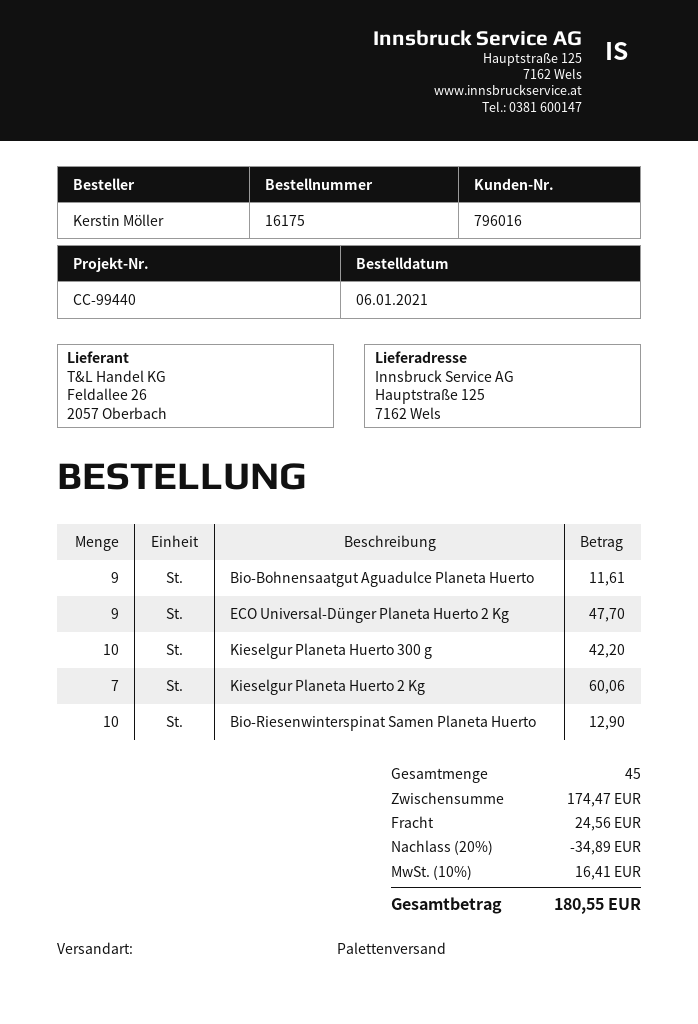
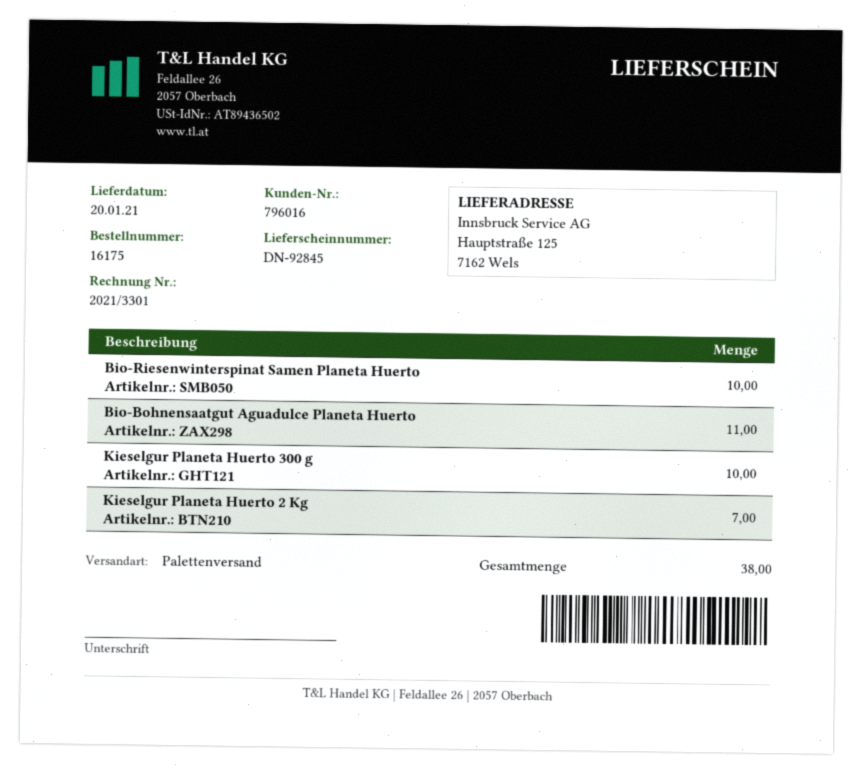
Bio-Bohnensaatgut Aguadulce Planeta Huerto: 9 -> 11
ECO Universal-Dünger Planeta Huerto 2 Kg: 9 -> none
total quantity: 45 -> 38

